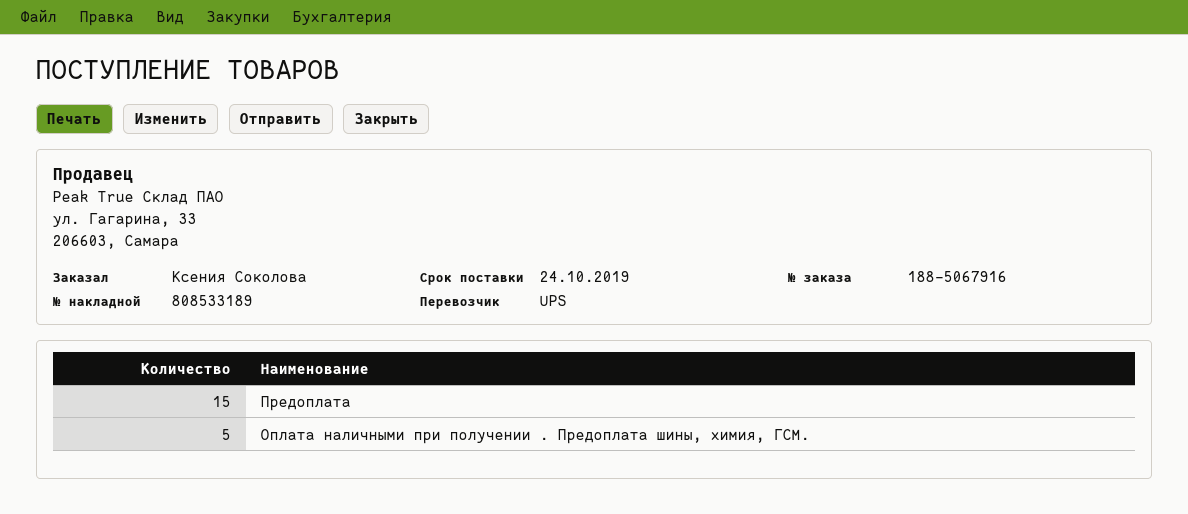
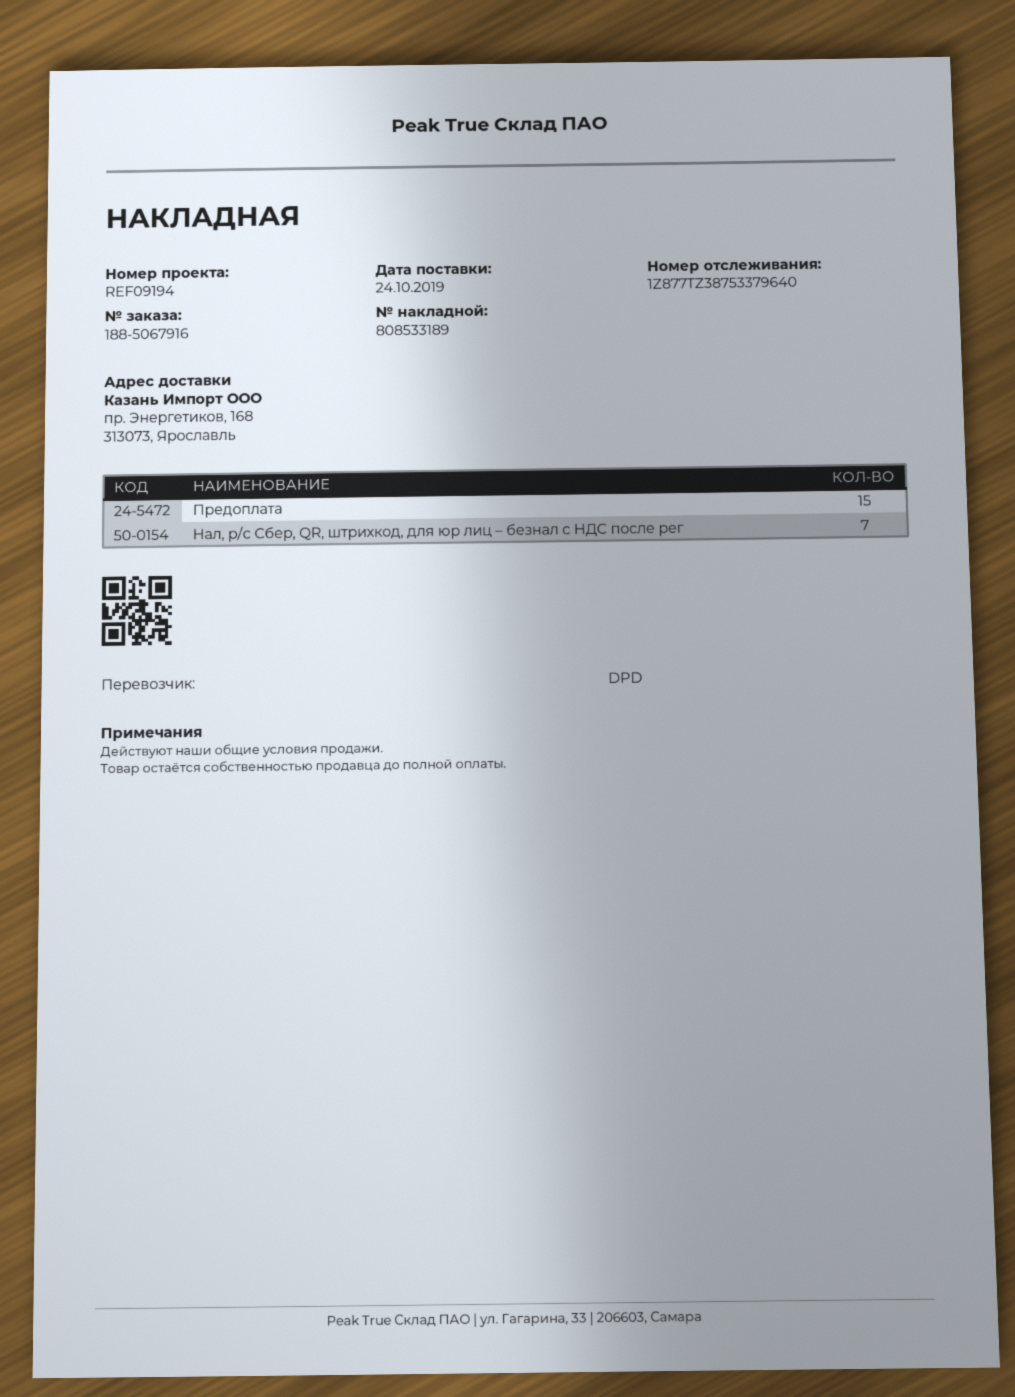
shipping method: UPS -> DPD
Оплата наличными при получении . Предоплата шины, химия, ГСМ.: 5 -> none
Нал, р/с Сбер, QR, штрихкод, для юр лиц – безнал с НДС после рег: none -> 7

